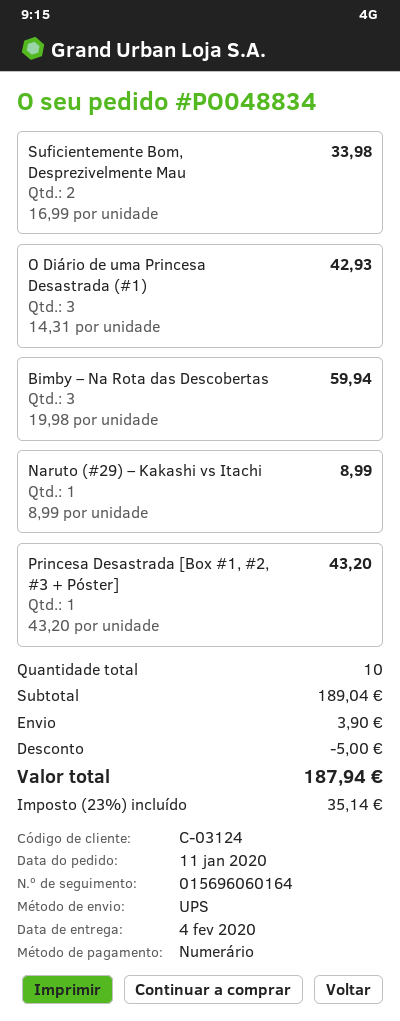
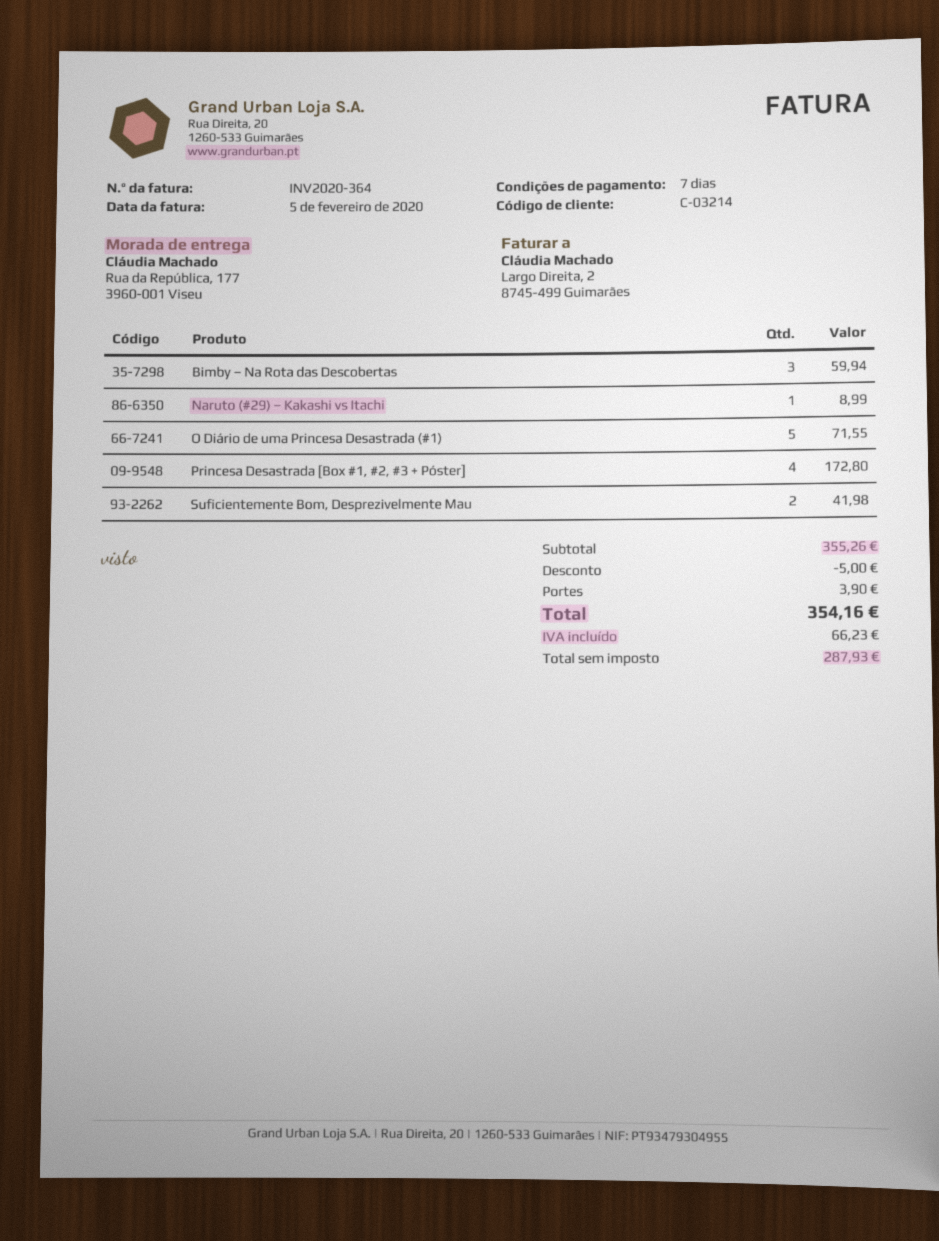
customer number: C-03124 -> C-03214
Suficientemente Bom, Desprezivelmente Mau: 2 for 33.98 -> 2 for 41.98
O Diário de uma Princesa Desastrada (#1): 3 for 42.93 -> 5 for 71.55
Princesa Desastrada [Box #1, #2, #3 + Póster]: 1 for 43.20 -> 4 for 172.80
subtotal: 189.04 -> 355.26
tax: 35.14 -> 66.23
total: 187.94 -> 354.16

